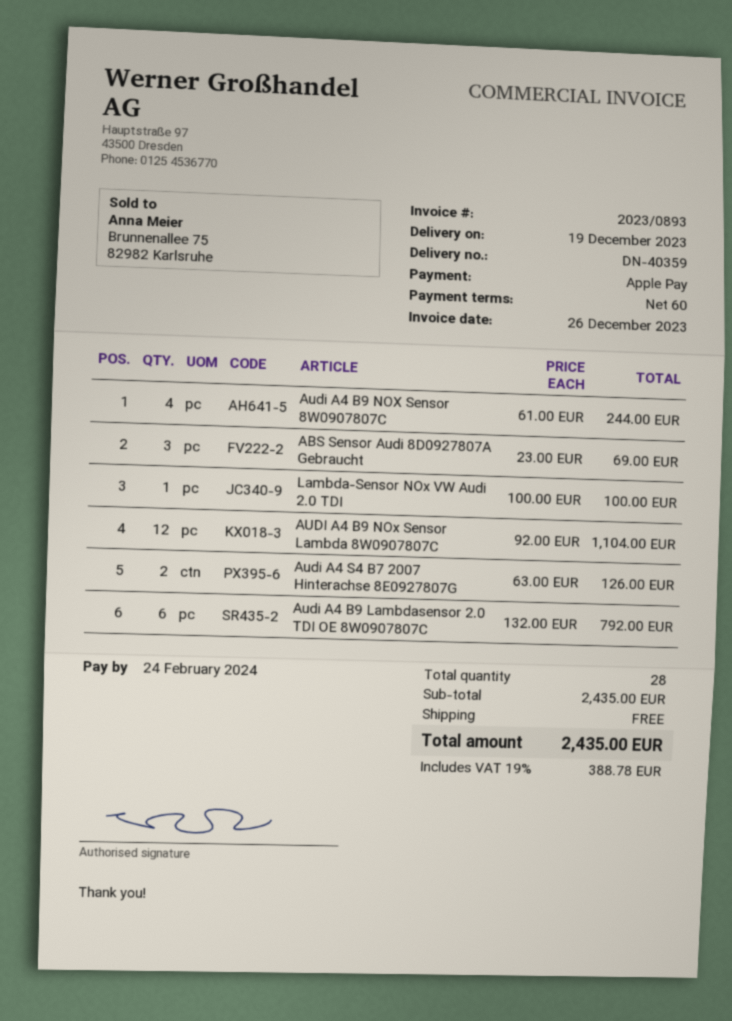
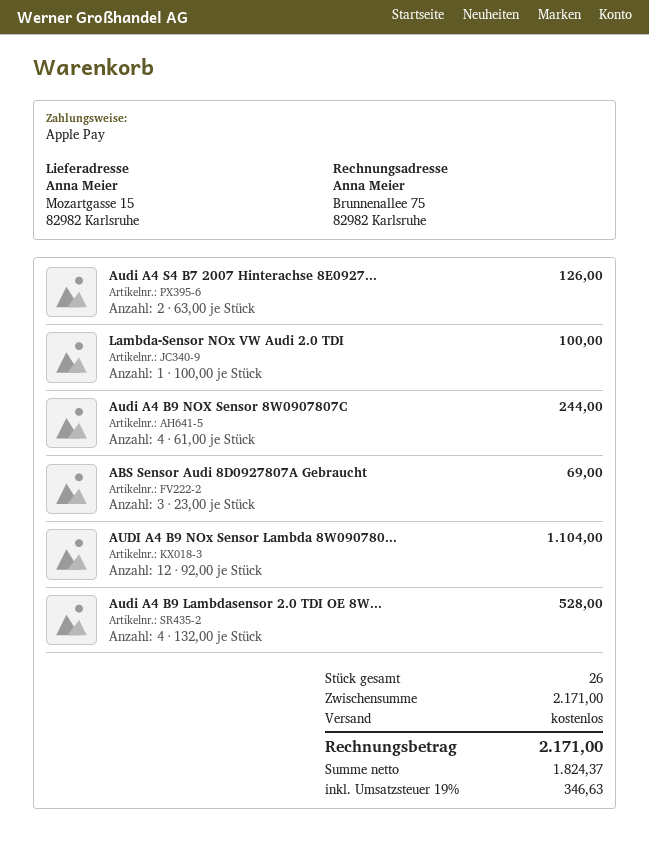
Audi A4 B9 Lambdasensor 2.0 TDI OE 8W0907807C: 6 x 132.00 = 792.00 -> 4 x 132.00 = 528.00
total quantity: 28 -> 26
subtotal: 2435.00 -> 2171.00
tax: 19% = 388.78 -> 19% = 346.63
total: 2435.00 -> 2171.00

